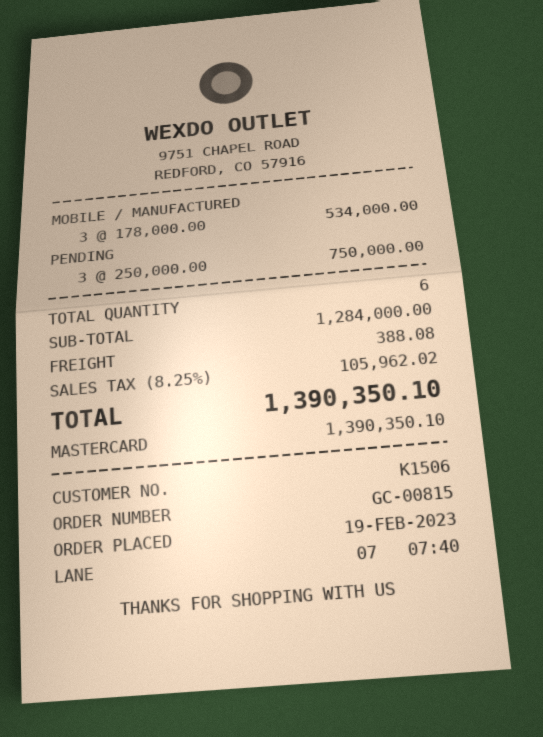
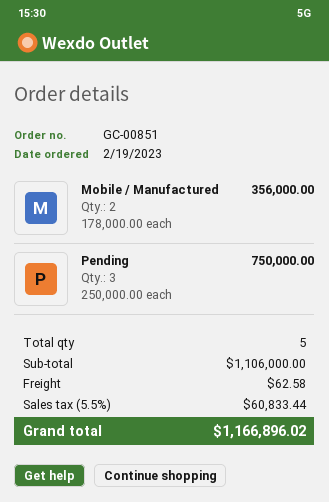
order number: GC-00815 -> GC-00851
MOBILE / MANUFACTURED: 3 x 178000.00 = 534000.00 -> 2 x 178000.00 = 356000.00
total quantity: 6 -> 5
subtotal: 1284000.00 -> 1106000.00
shipping: 388.08 -> 62.58
tax: 8.25% = 105962.02 -> 5.5% = 60833.44
total: 1390350.10 -> 1166896.02

